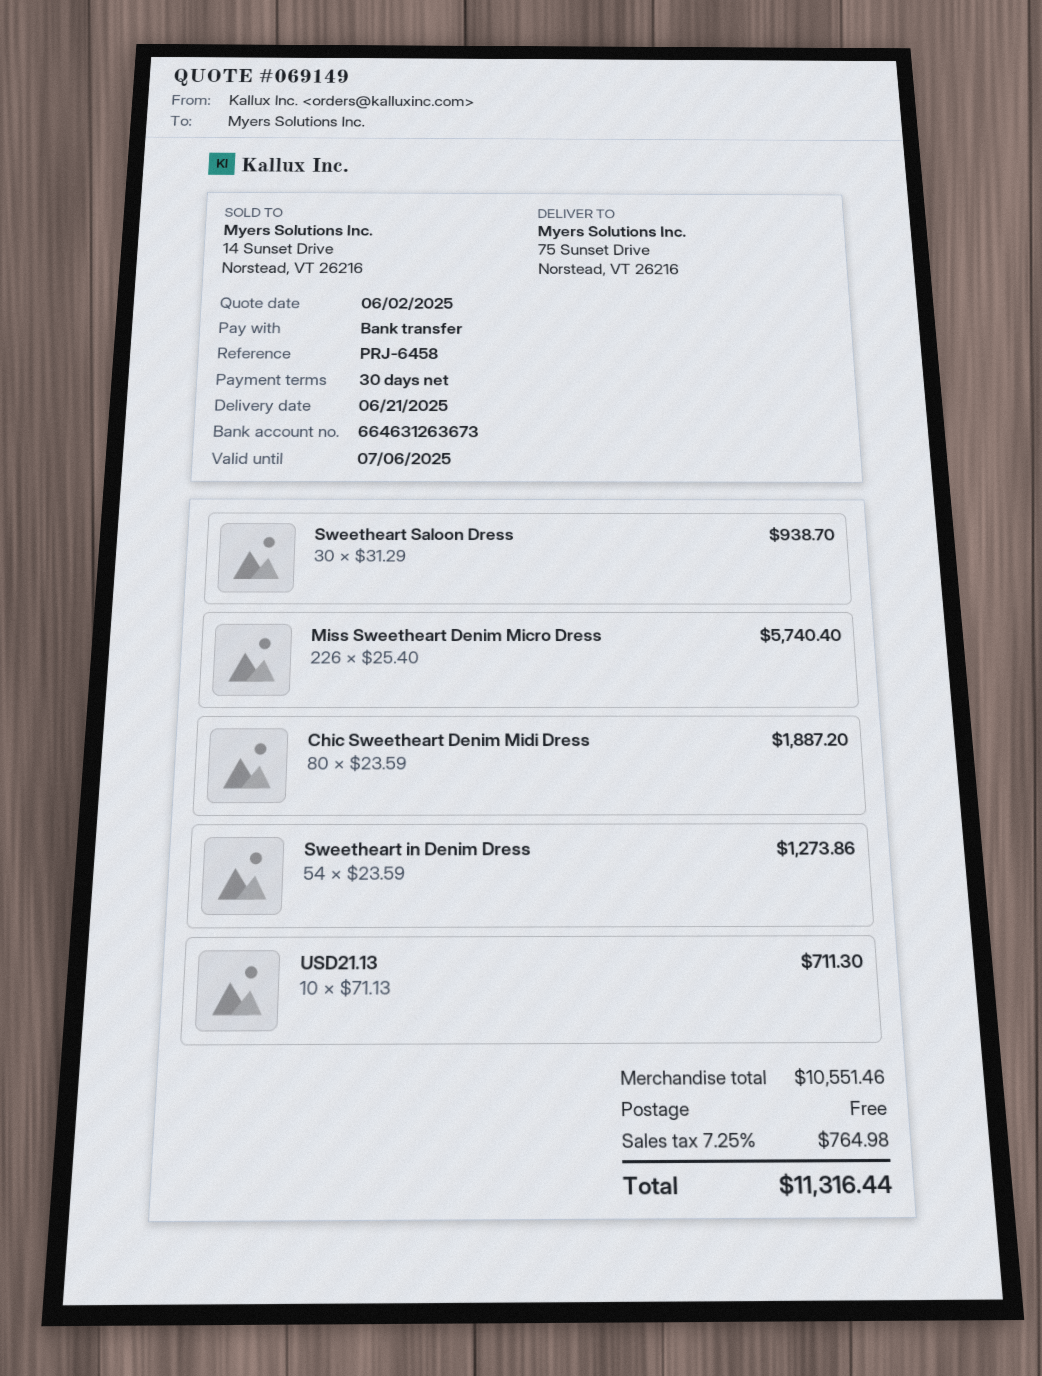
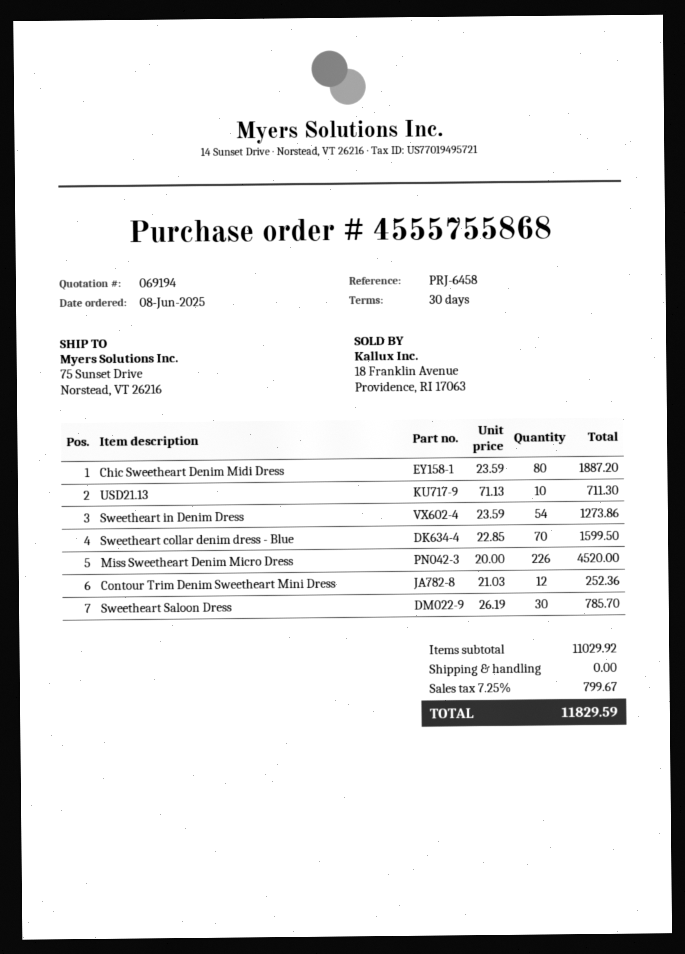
quote number: 069149 -> 069194
Sweetheart Saloon Dress: 30 x 31.29 = 938.70 -> 30 x 26.19 = 785.70
Miss Sweetheart Denim Micro Dress: 226 x 25.40 = 5740.40 -> 226 x 20.00 = 4520.00
Sweetheart collar denim dress - Blue: none -> 70 x 22.85 = 1599.50
Contour Trim Denim Sweetheart Mini Dress: none -> 12 x 21.03 = 252.36
subtotal: 10551.46 -> 11029.92
tax: 7.25% = 764.98 -> 7.25% = 799.67
total: 11316.44 -> 11829.59

